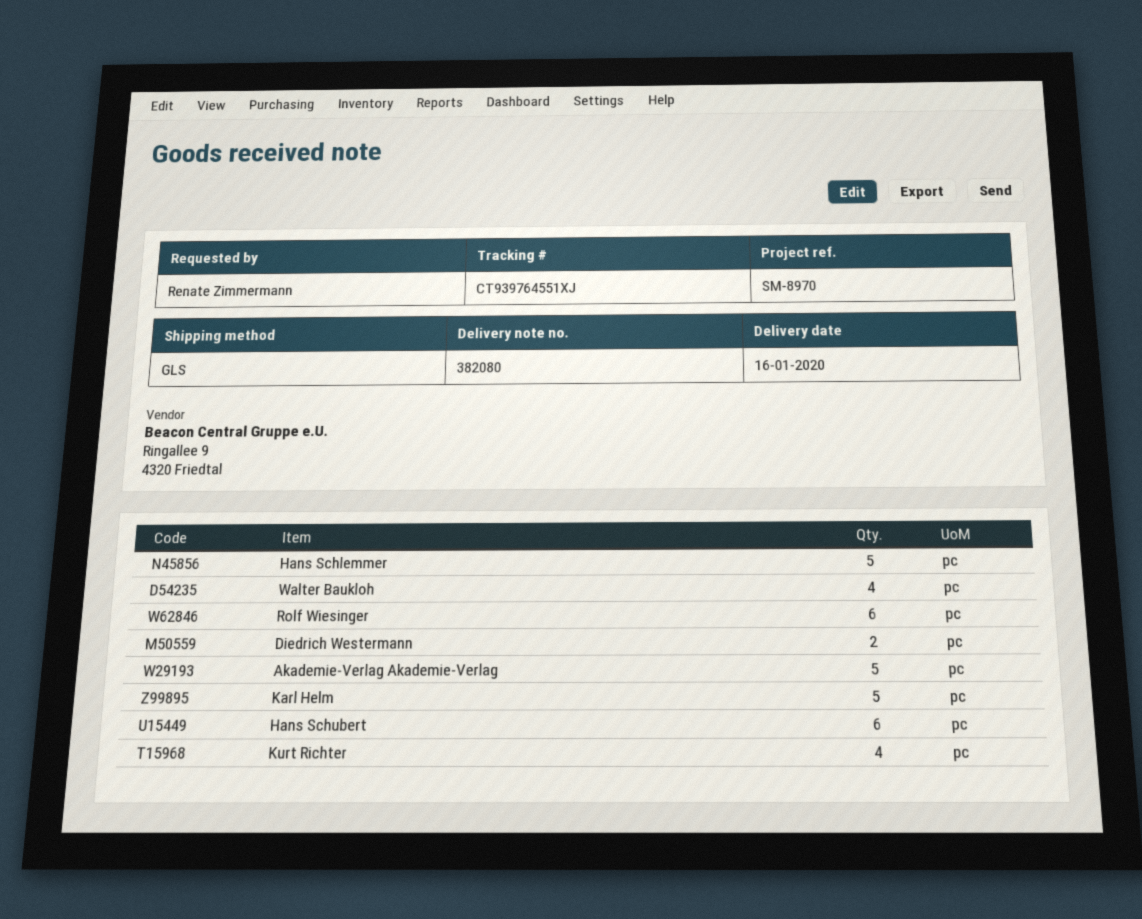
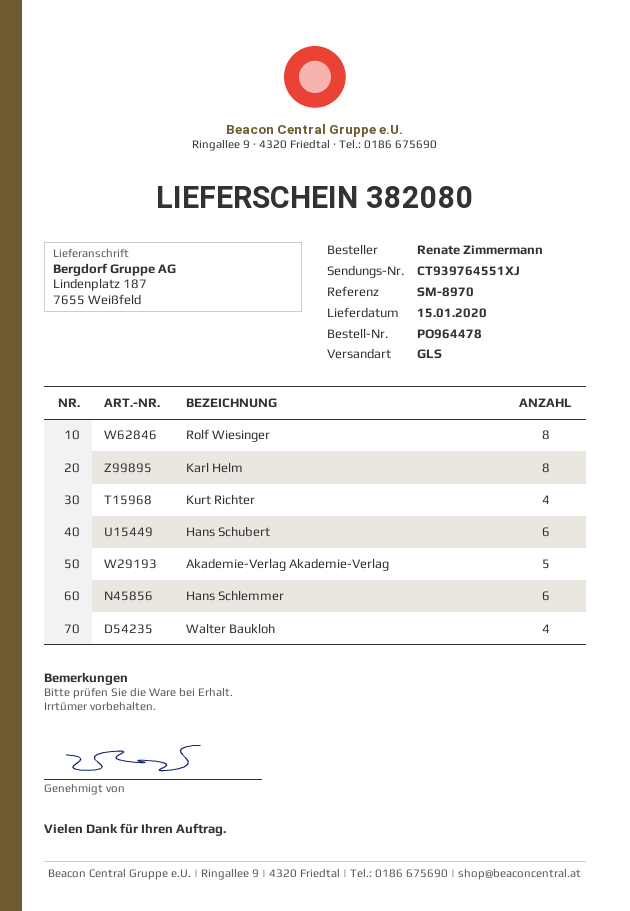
delivery date: 2020-01-16 -> 2020-01-15
Hans Schlemmer: 5 -> 6
Rolf Wiesinger: 6 -> 8
Diedrich Westermann: 2 -> none
Karl Helm: 5 -> 8

